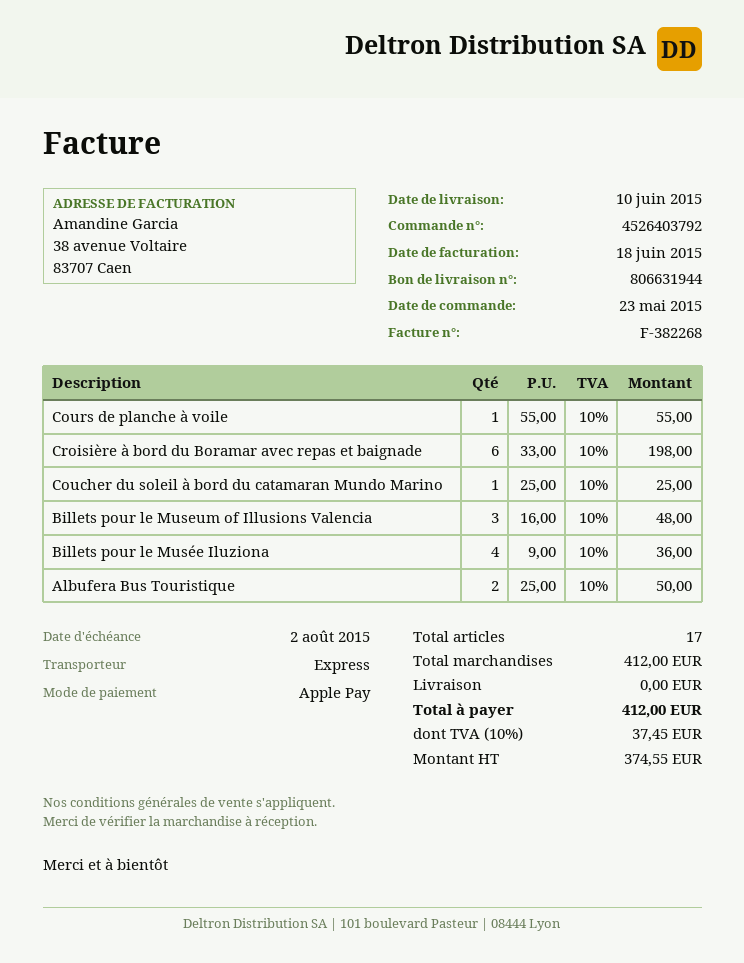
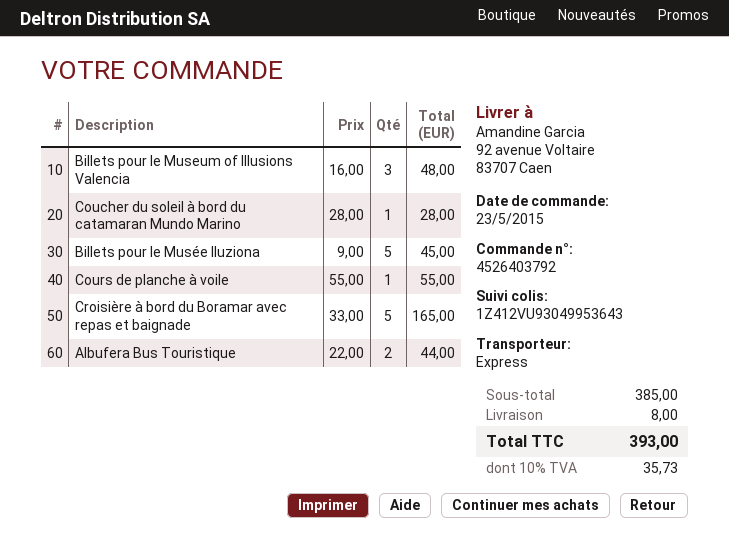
Croisière à bord du Boramar avec repas et baignade: 6 x 33.00 = 198.00 -> 5 x 33.00 = 165.00
Coucher du soleil à bord du catamaran Mundo Marino: 1 x 25.00 = 25.00 -> 1 x 28.00 = 28.00
Billets pour le Musée Iluziona: 4 x 9.00 = 36.00 -> 5 x 9.00 = 45.00
Albufera Bus Touristique: 2 x 25.00 = 50.00 -> 2 x 22.00 = 44.00
subtotal: 412.00 -> 385.00
shipping: 0.00 -> 8.00
tax: 10% = 37.45 -> 10% = 35.73
total: 412.00 -> 393.00

